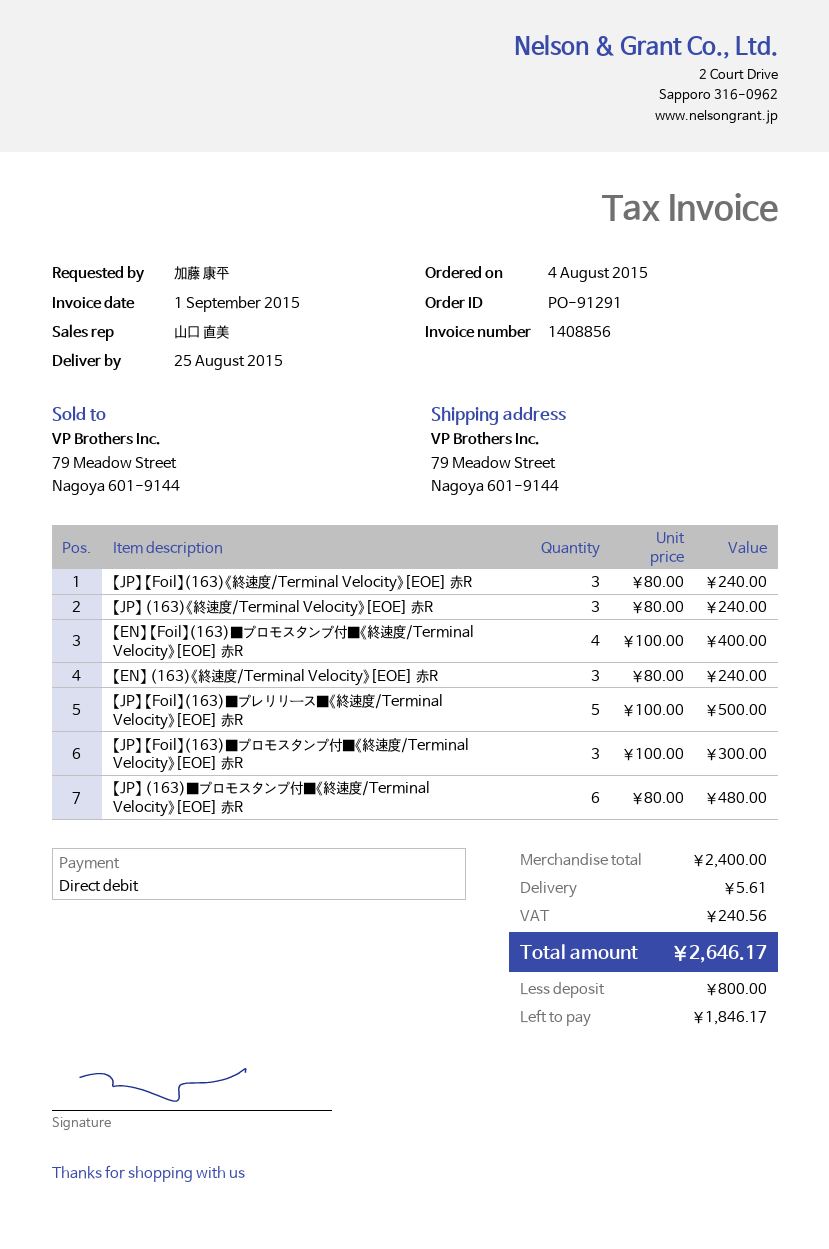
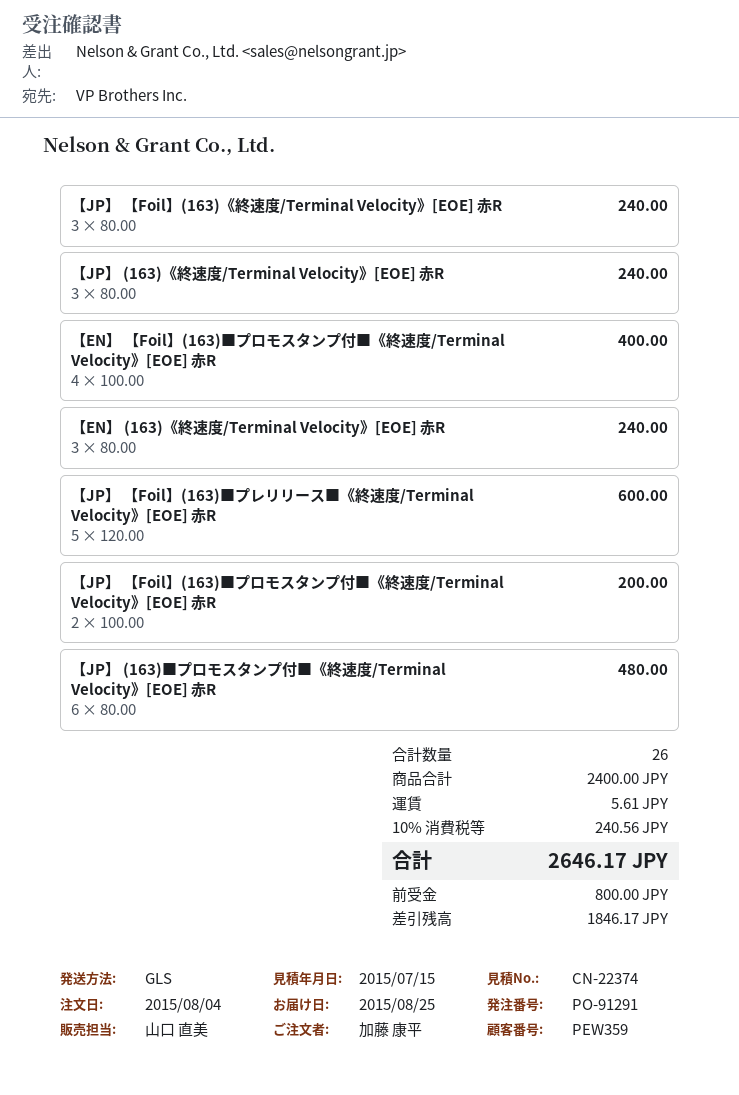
【JP】 【Foil】(163)■プレリリース■《終速度/Terminal Velocity》[EOE] 赤R: 5 x 100.00 = 500.00 -> 5 x 120.00 = 600.00
【JP】 【Foil】(163)■プロモスタンプ付■《終速度/Terminal Velocity》[EOE] 赤R: 3 x 100.00 = 300.00 -> 2 x 100.00 = 200.00

